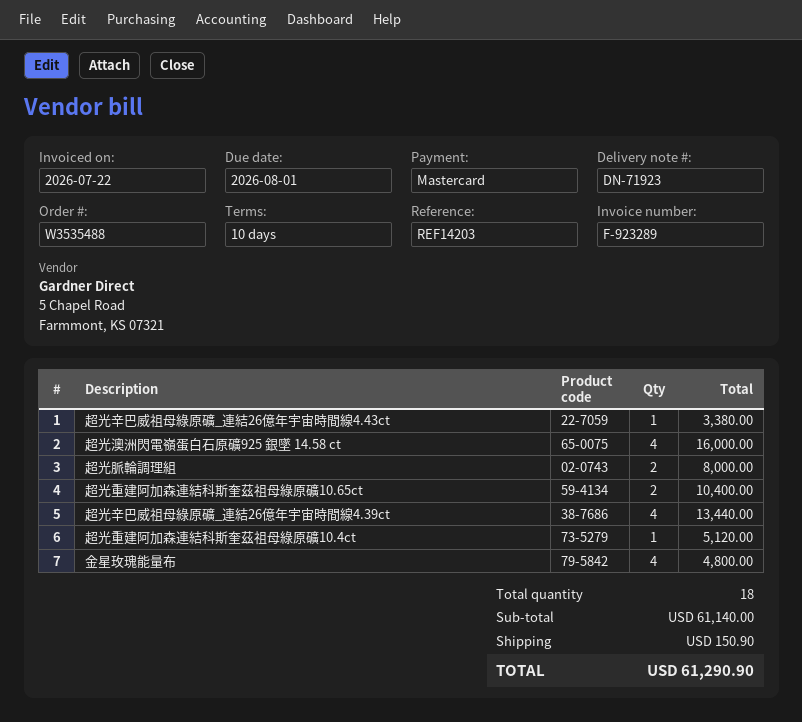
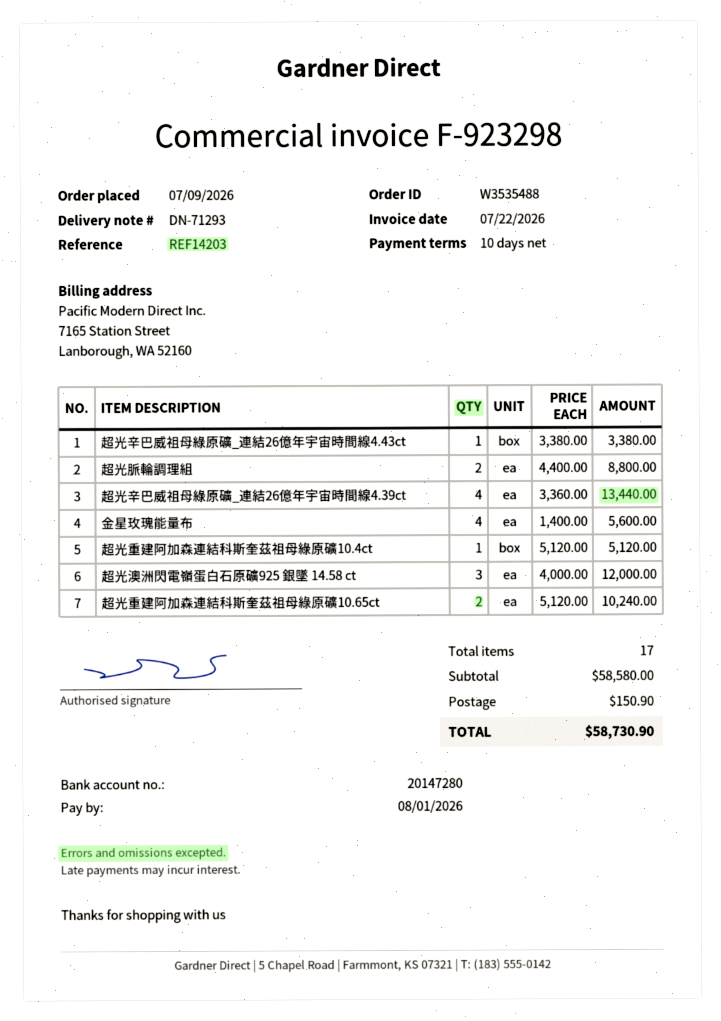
delivery note number: DN-71923 -> DN-71293
invoice number: F-923289 -> F-923298
超光澳洲閃電嶺蛋白石原礦925 銀墜 14.58 ct: 4 for 16000.00 -> 3 for 12000.00
超光脈輪調理組: 2 for 8000.00 -> 2 for 8800.00
超光重建阿加森連結科斯奎茲祖母綠原礦10.65ct: 2 for 10400.00 -> 2 for 10240.00
金星玫瑰能量布: 4 for 4800.00 -> 4 for 5600.00
total quantity: 18 -> 17
subtotal: 61140.00 -> 58580.00
total: 61290.90 -> 58730.90

